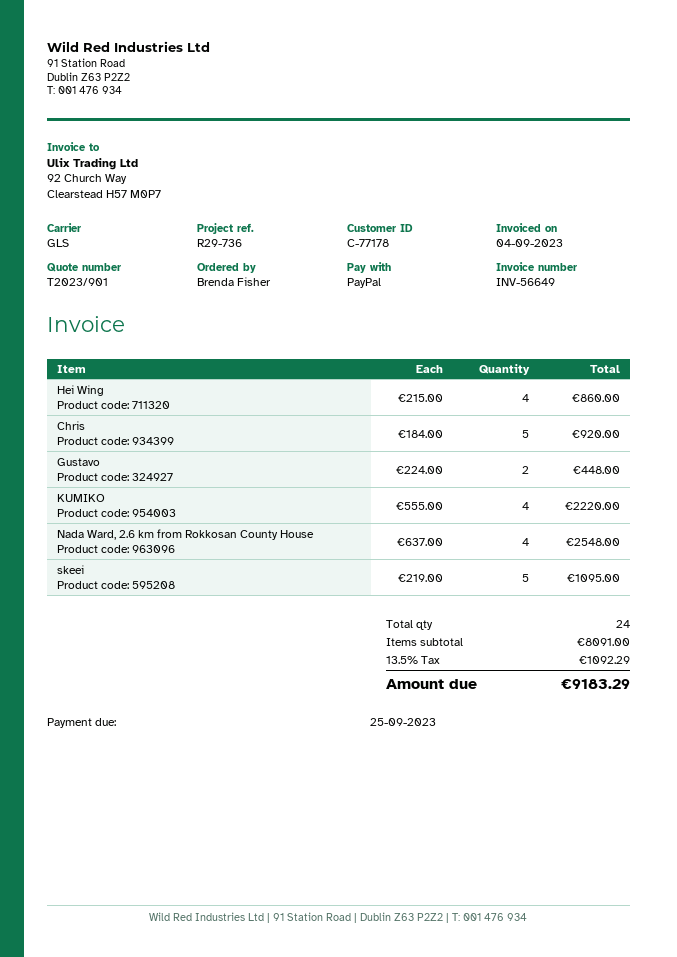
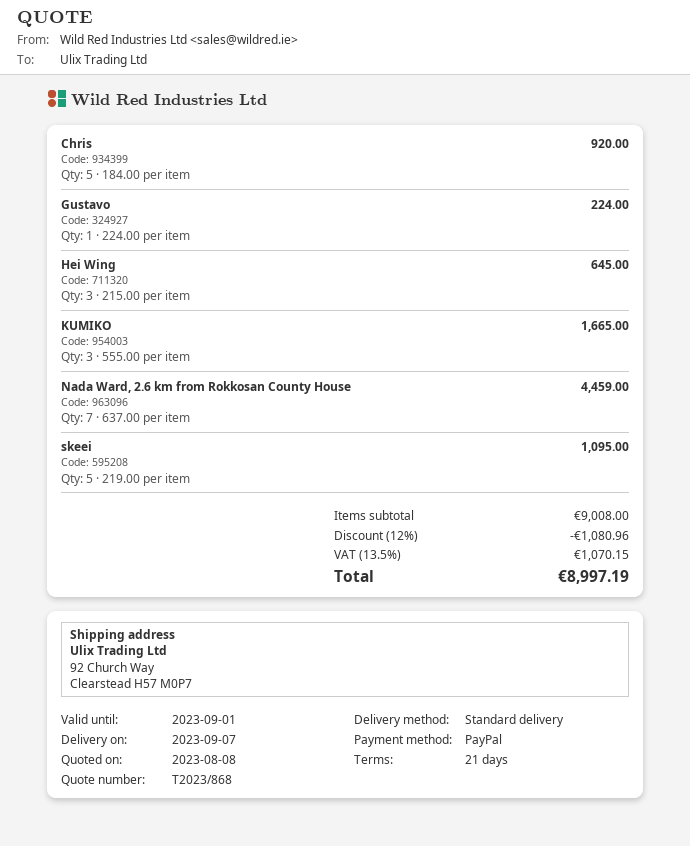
quote number: T2023/901 -> T2023/868
shipping method: GLS -> standard
Hei Wing: 4 x 215.00 = 860.00 -> 3 x 215.00 = 645.00
Gustavo: 2 x 224.00 = 448.00 -> 1 x 224.00 = 224.00
KUMIKO: 4 x 555.00 = 2220.00 -> 3 x 555.00 = 1665.00
Nada Ward, 2.6 km from Rokkosan County House: 4 x 637.00 = 2548.00 -> 7 x 637.00 = 4459.00
subtotal: 8091.00 -> 9008.00
discount: none -> 12% = 1080.96
tax: 13.5% = 1092.29 -> 13.5% = 1070.15
total: 9183.29 -> 8997.19

